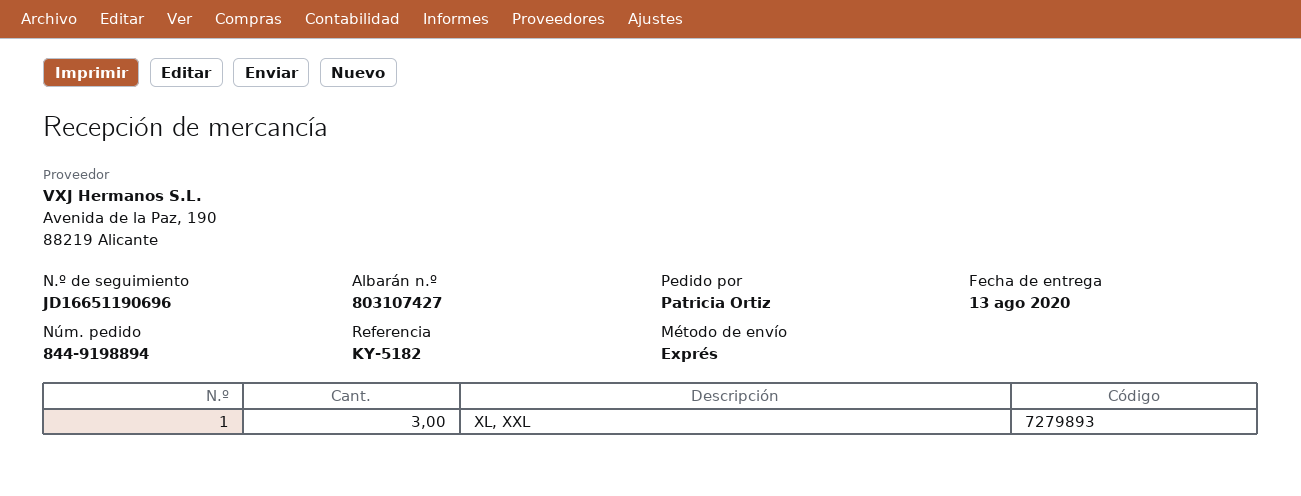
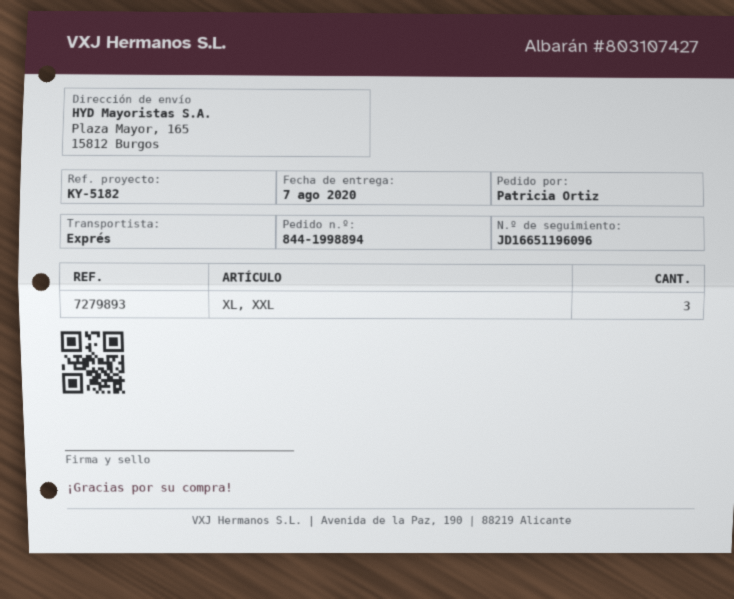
order number: 844-9198894 -> 844-1998894
delivery date: 2020-08-13 -> 2020-08-07
tracking number: JD16651190696 -> JD16651196096

